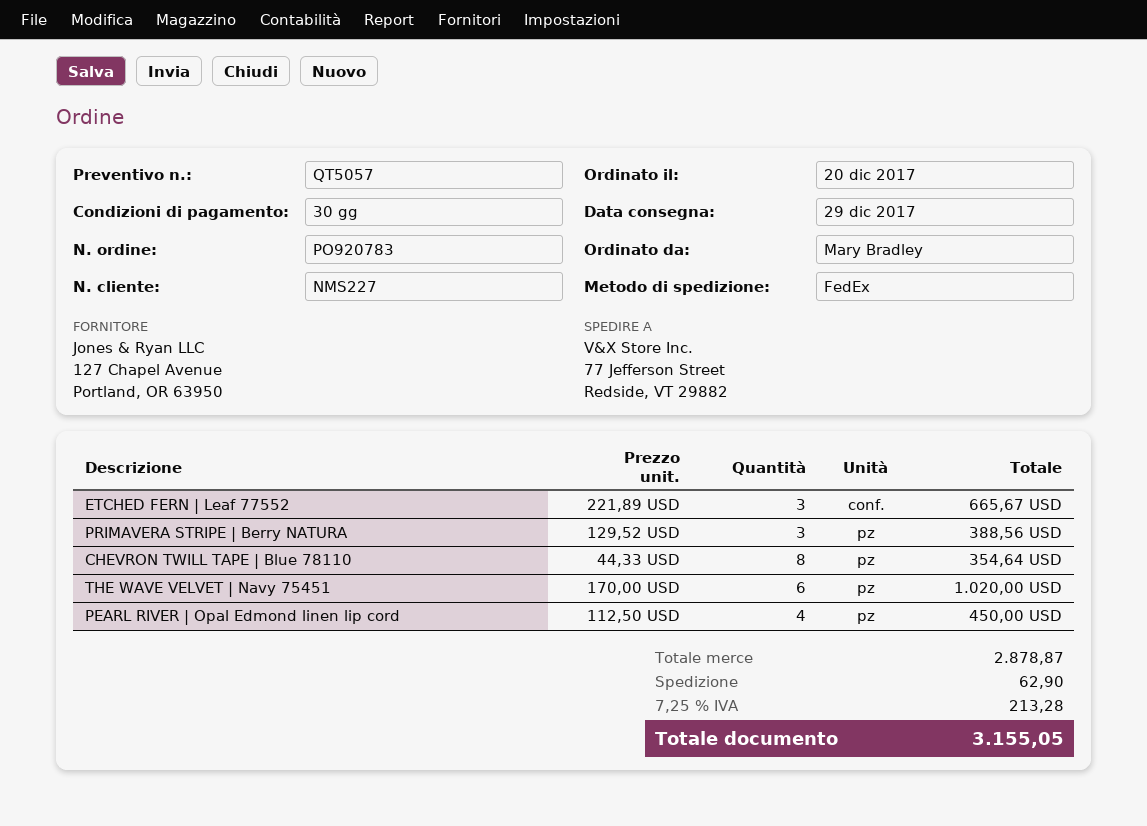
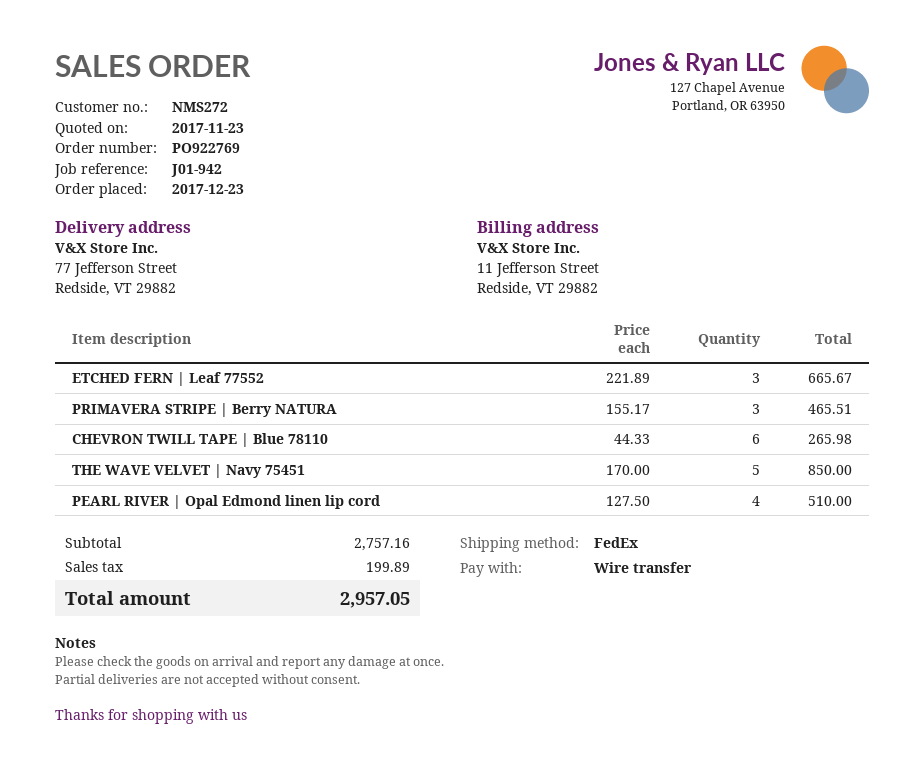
order number: PO920783 -> PO922769
order date: 2017-12-20 -> 2017-12-23
customer number: NMS227 -> NMS272
PRIMAVERA STRIPE | Berry NATURA: 3 x 129.52 = 388.56 -> 3 x 155.17 = 465.51
CHEVRON TWILL TAPE | Blue 78110: 8 x 44.33 = 354.64 -> 6 x 44.33 = 265.98
THE WAVE VELVET | Navy 75451: 6 x 170.00 = 1020.00 -> 5 x 170.00 = 850.00
PEARL RIVER | Opal Edmond linen lip cord: 4 x 112.50 = 450.00 -> 4 x 127.50 = 510.00
subtotal: 2878.87 -> 2757.16
shipping: 62.90 -> none
tax: 213.28 -> 199.89
total: 3155.05 -> 2957.05

